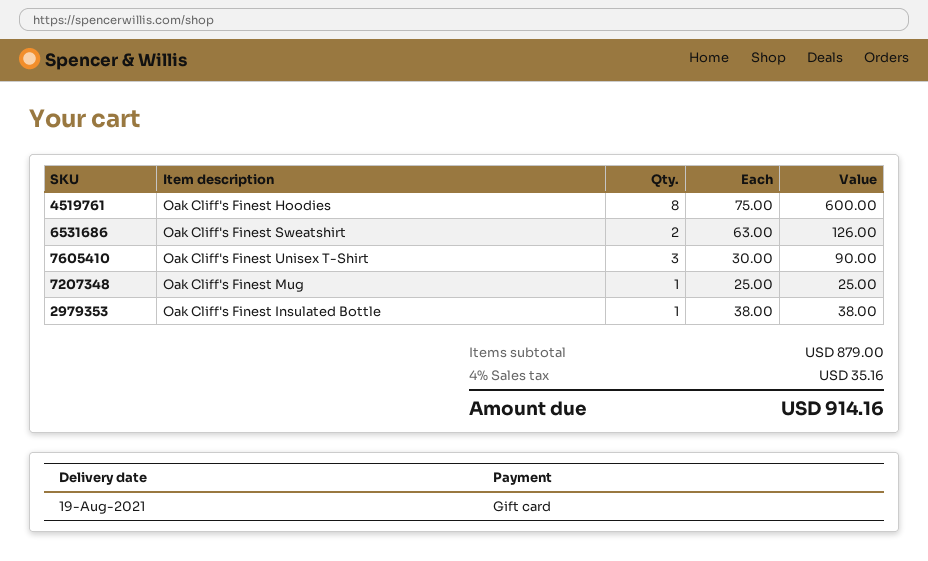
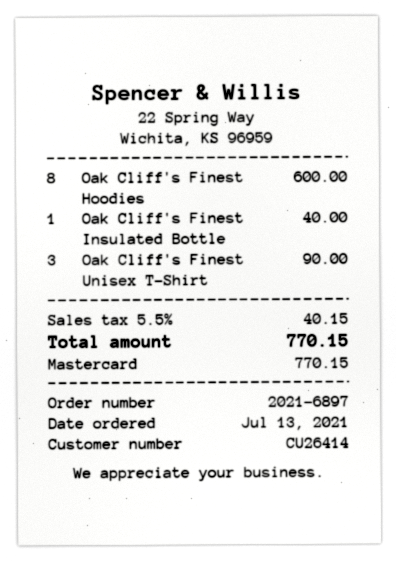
payment method: gift card -> Mastercard
Oak Cliff's Finest Sweatshirt: 2 for 126.00 -> none
Oak Cliff's Finest Mug: 1 for 25.00 -> none
Oak Cliff's Finest Insulated Bottle: 1 for 38.00 -> 1 for 40.00
tax: 4% = 35.16 -> 5.5% = 40.15
total: 914.16 -> 770.15

